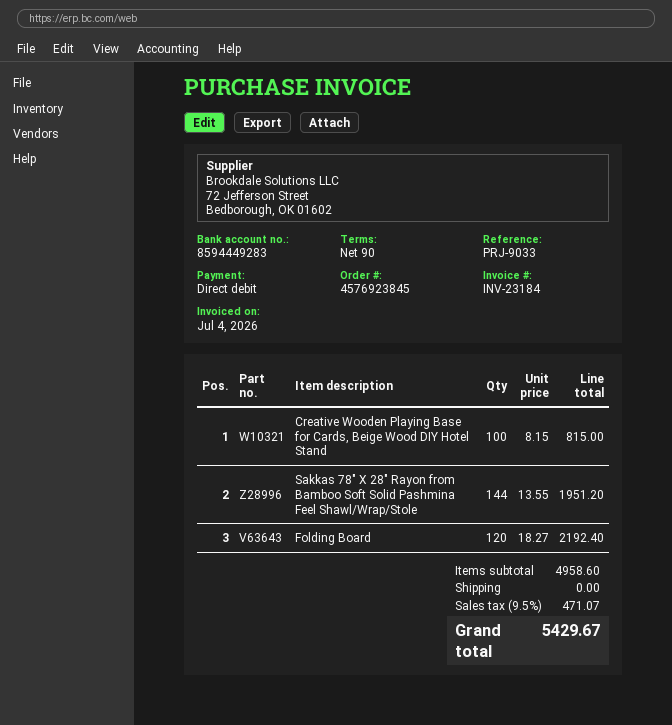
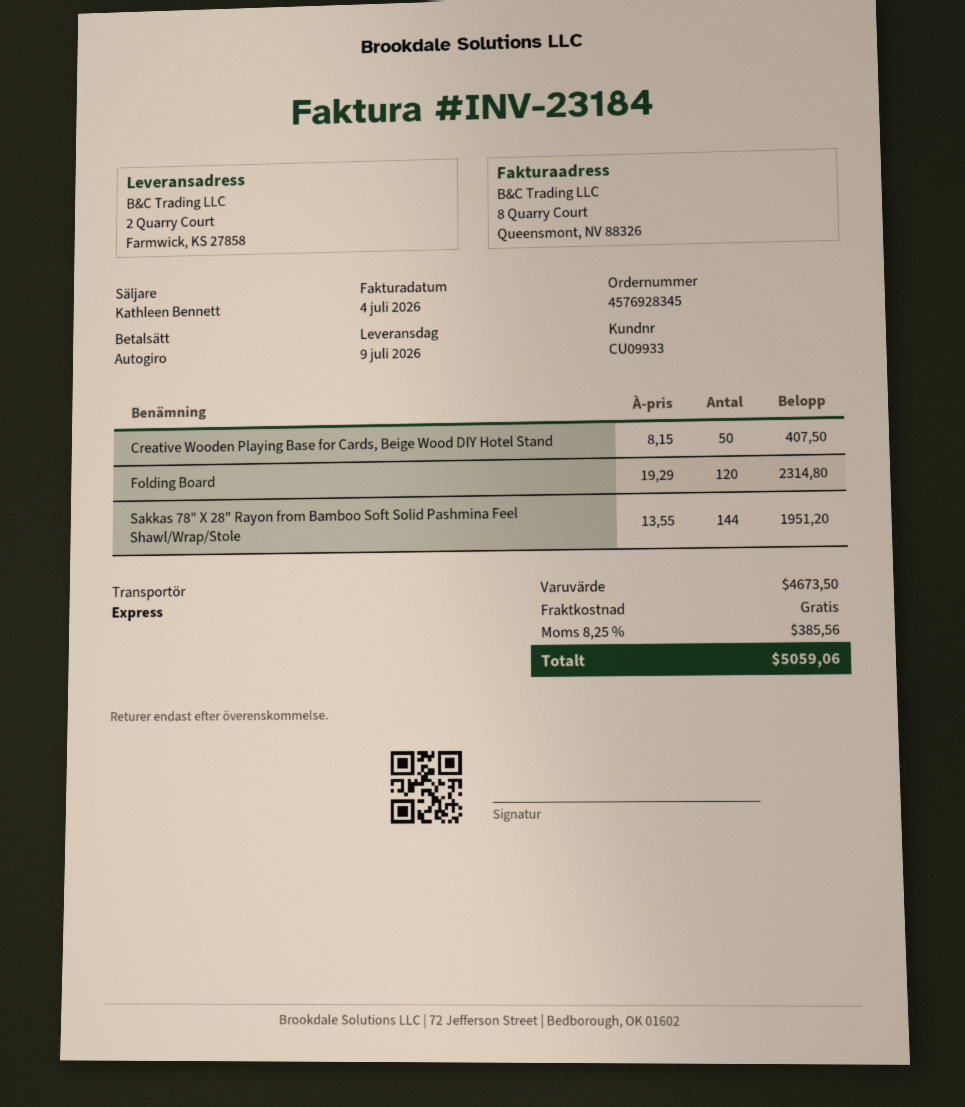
order number: 4576923845 -> 4576928345
Creative Wooden Playing Base for Cards, Beige Wood DIY Hotel Stand: 100 x 8.15 = 815.00 -> 50 x 8.15 = 407.50
Folding Board: 120 x 18.27 = 2192.40 -> 120 x 19.29 = 2314.80
subtotal: 4958.60 -> 4673.50
tax: 9.5% = 471.07 -> 8.25% = 385.56
total: 5429.67 -> 5059.06

